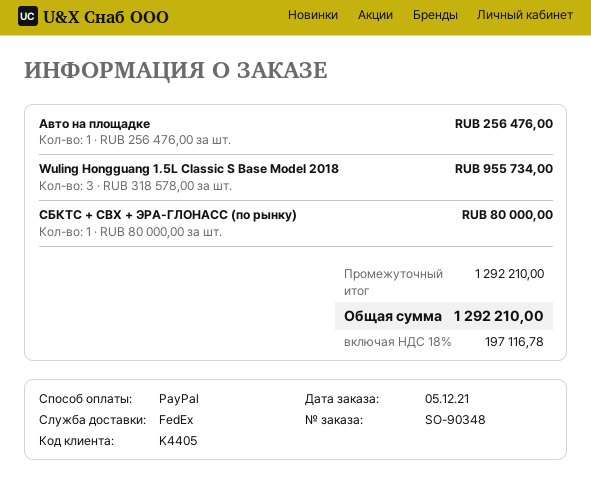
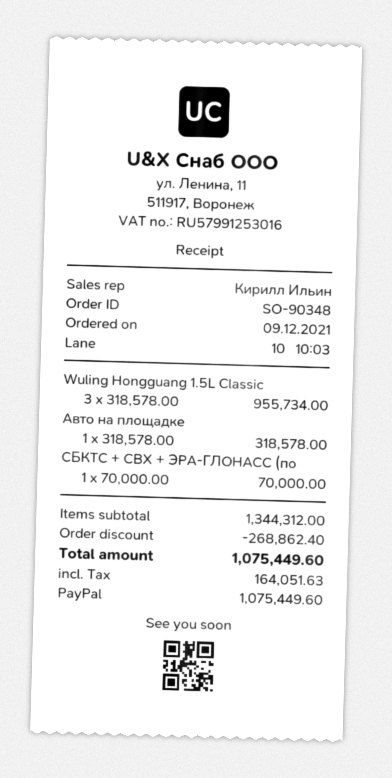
order date: 2021-12-05 -> 2021-12-09
Авто на площадке: 1 x 256476.00 = 256476.00 -> 1 x 318578.00 = 318578.00
СБКТС + СВХ + ЭРА-ГЛОНАСС (по рынку): 1 x 80000.00 = 80000.00 -> 1 x 70000.00 = 70000.00
subtotal: 1292210.00 -> 1344312.00
discount: none -> 268862.40
tax: 197116.78 -> 164051.63
total: 1292210.00 -> 1075449.60

